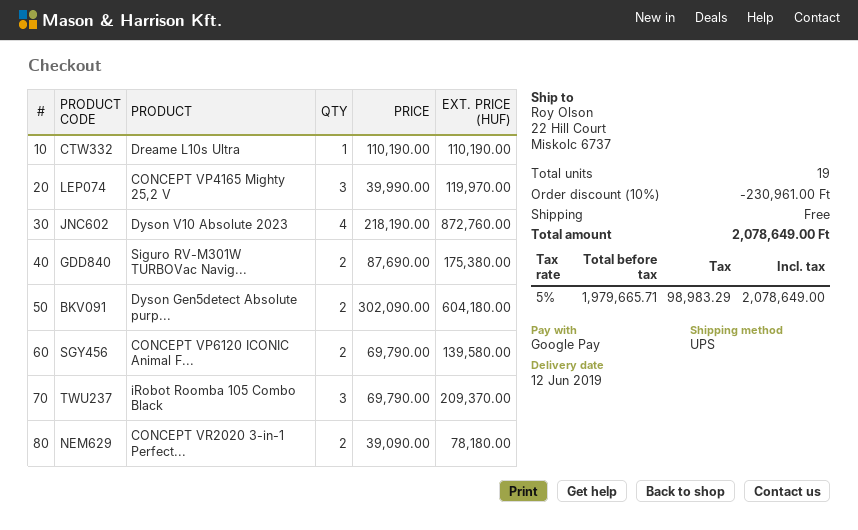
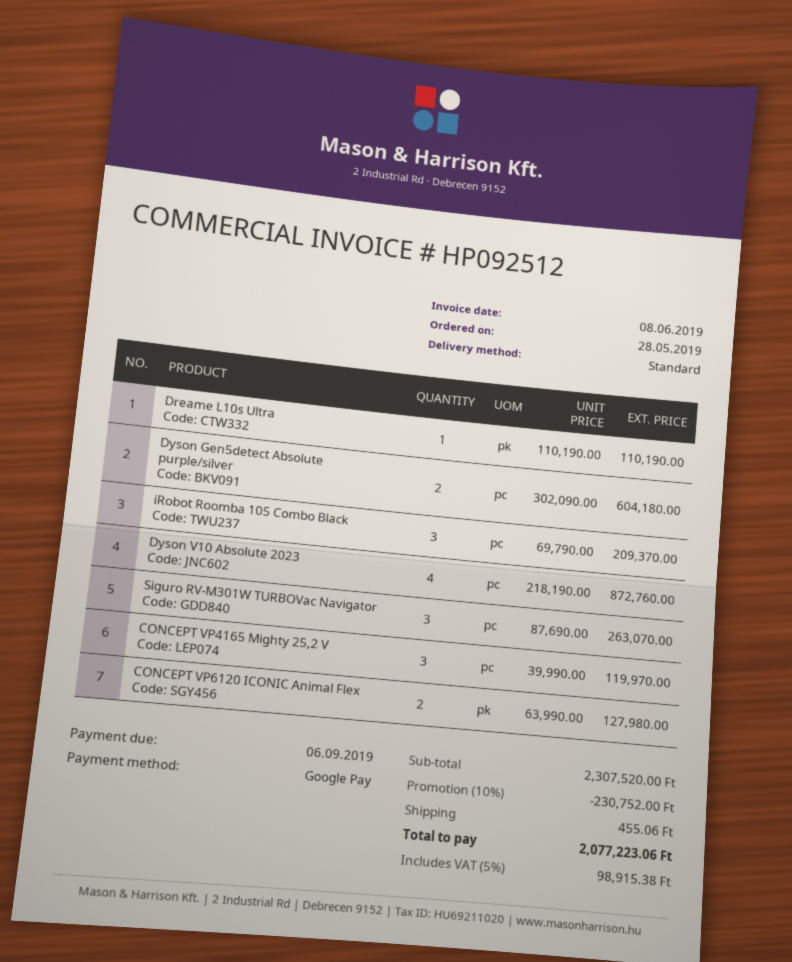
shipping method: UPS -> standard
Siguro RV-M301W TURBOVac Navig...: 2 x 87690.00 = 175380.00 -> 3 x 87690.00 = 263070.00
CONCEPT VP6120 ICONIC Animal F...: 2 x 69790.00 = 139580.00 -> 2 x 63990.00 = 127980.00
CONCEPT VR2020 3-in-1 Perfect...: 2 x 39090.00 = 78180.00 -> none
discount: 10% = 230961.00 -> 10% = 230752.00
shipping: 0.00 -> 455.06
tax: 5% = 98983.29 -> 5% = 98915.38
total: 2078649.00 -> 2077223.06

